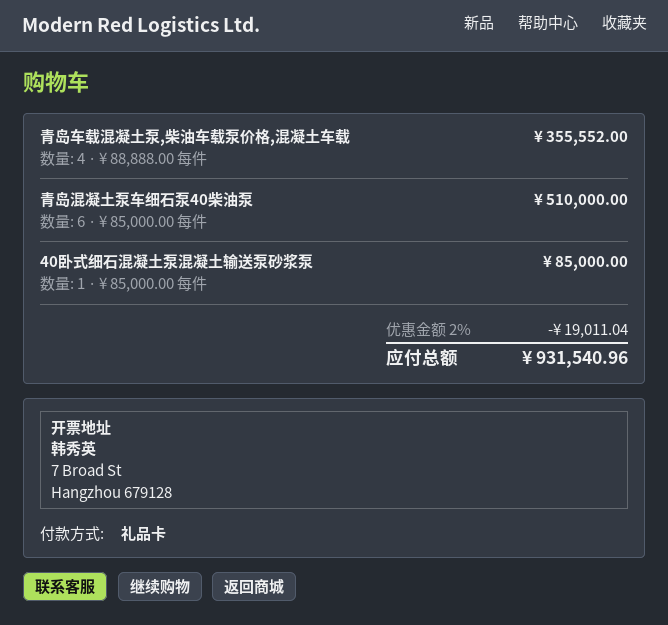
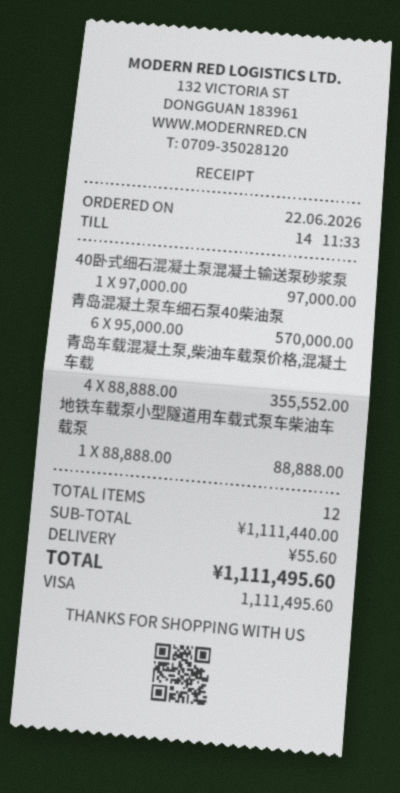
payment method: gift card -> Visa
青岛混凝土泵车细石泵40柴油泵: 6 x 85000.00 = 510000.00 -> 6 x 95000.00 = 570000.00
40卧式细石混凝土泵混凝土输送泵砂浆泵: 1 x 85000.00 = 85000.00 -> 1 x 97000.00 = 97000.00
地铁车载泵小型隧道用车载式泵车柴油车载泵: none -> 1 x 88888.00 = 88888.00
discount: 2% = 19011.04 -> none
shipping: none -> 55.60
total: 931540.96 -> 1111495.60

